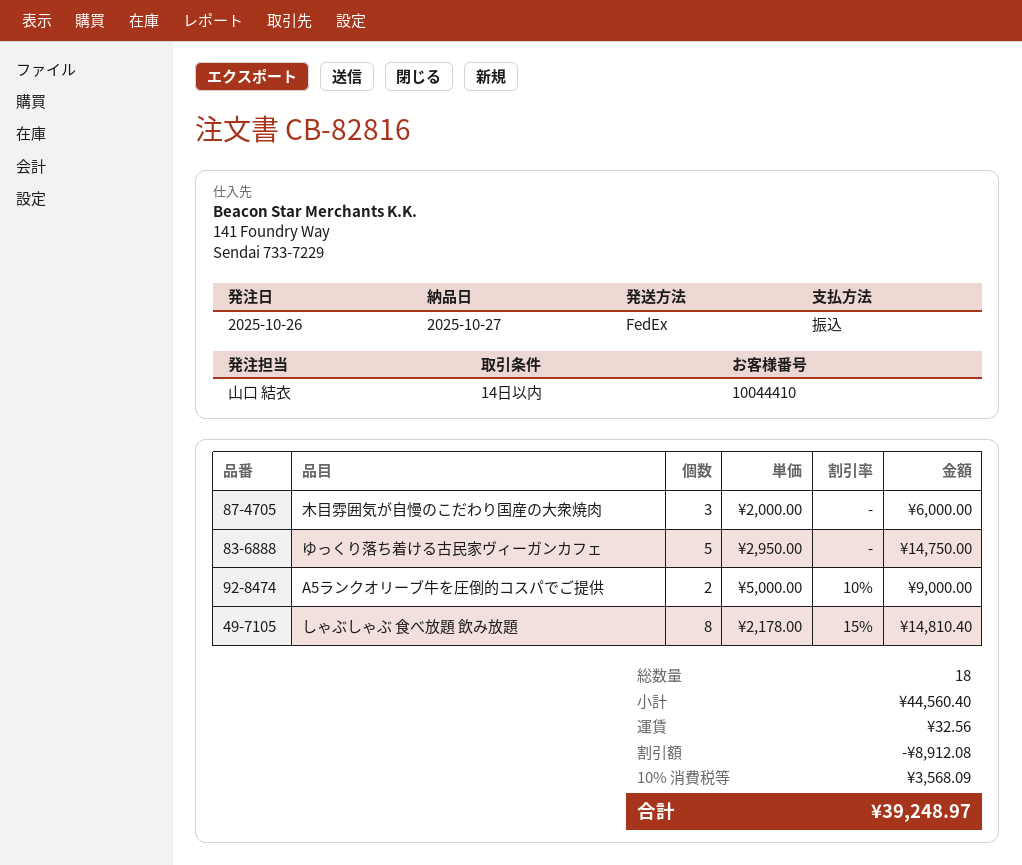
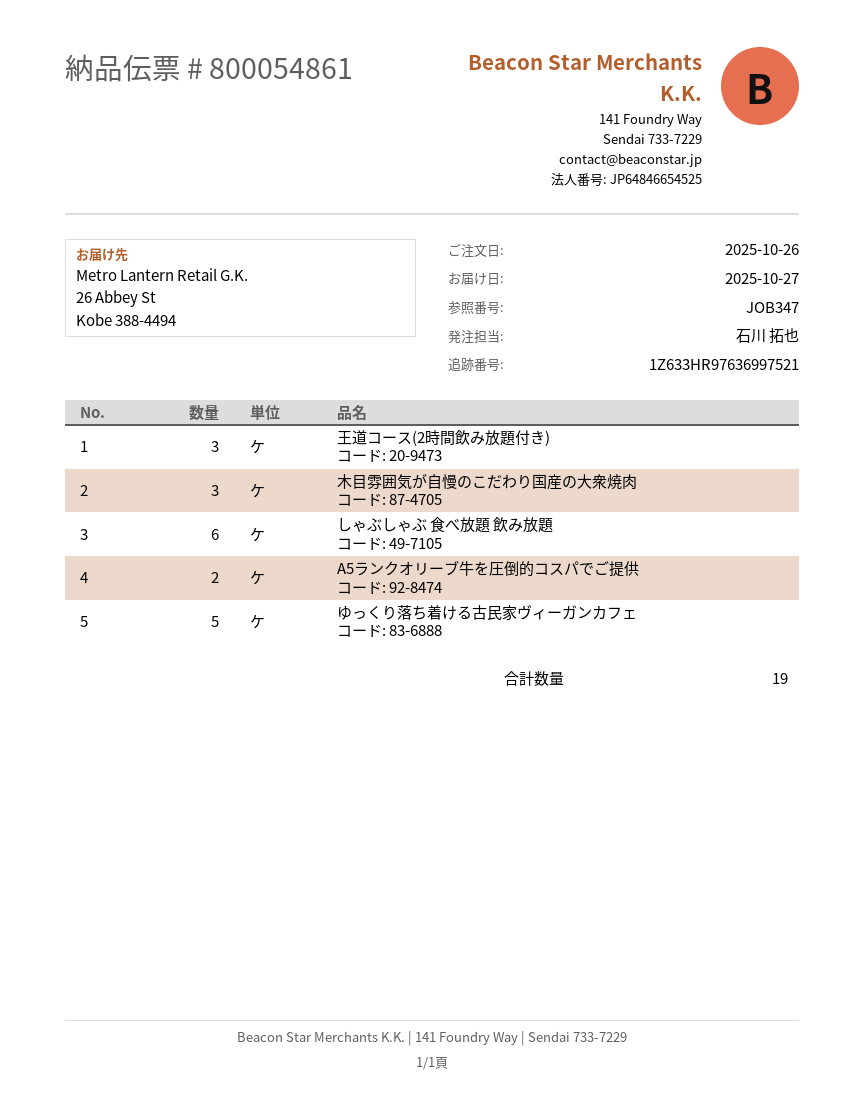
ordered by: 山口 結衣 -> 石川 拓也
しゃぶしゃぶ 食べ放題 飲み放題: 8 -> 6
王道コース(2時間飲み放題付き): none -> 3
total quantity: 18 -> 19

